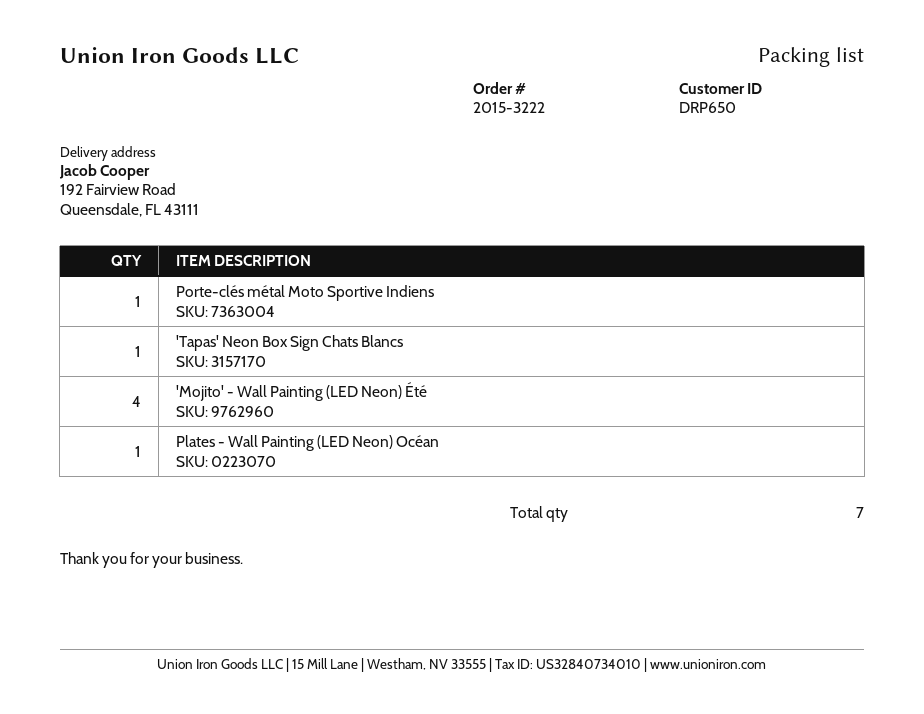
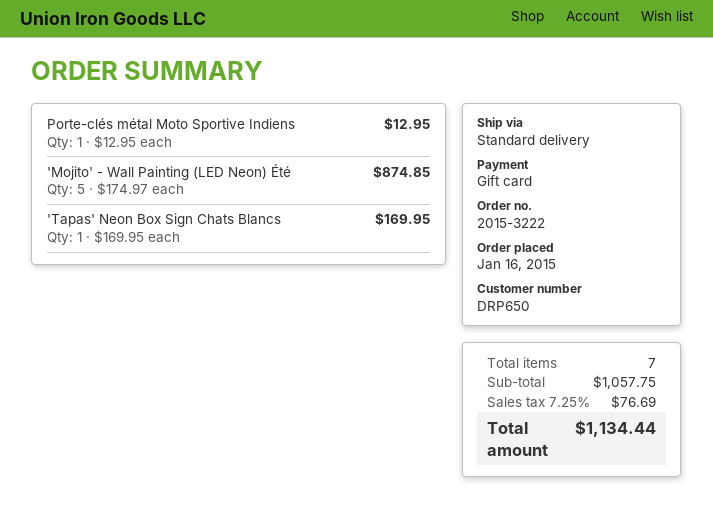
'Mojito' - Wall Painting (LED Neon) Été: 4 -> 5
Plates - Wall Painting (LED Neon) Océan: 1 -> none

